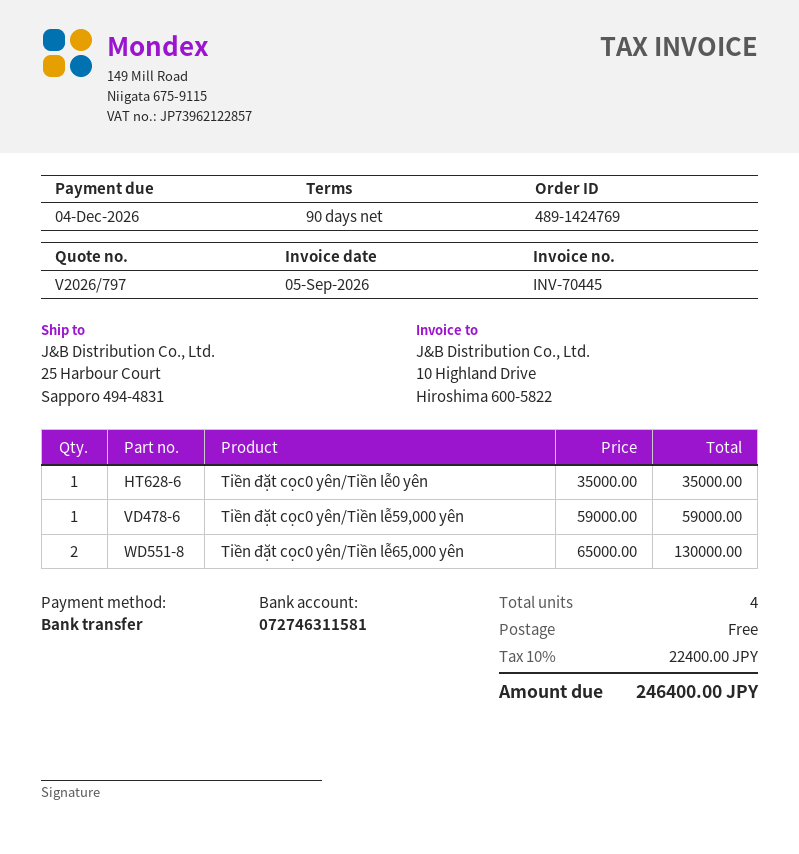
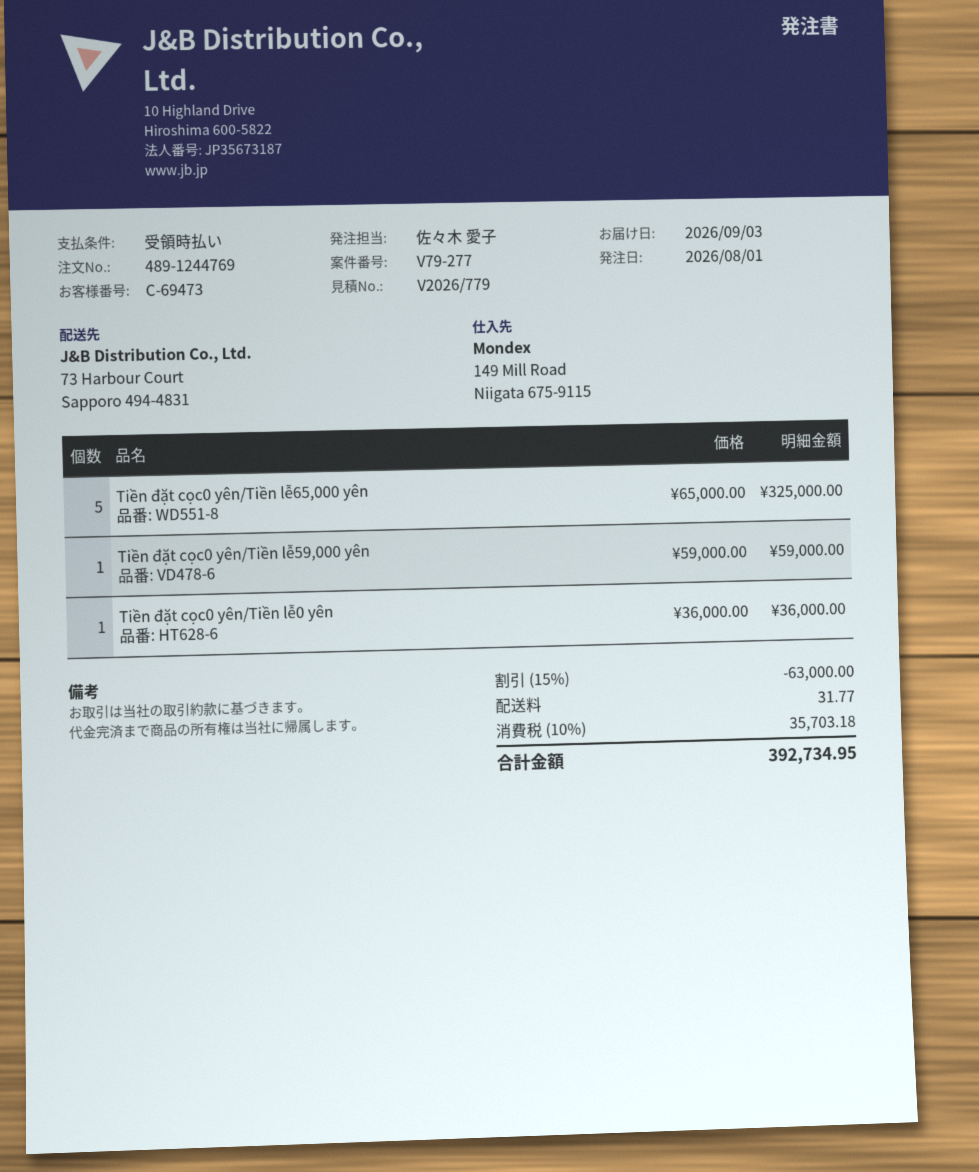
quote number: V2026/797 -> V2026/779
order number: 489-1424769 -> 489-1244769
payment terms: 90 days -> on receipt
ship to: 25 Harbour Court, Sapporo 494-4831 -> 73 Harbour Court, Sapporo 494-4831
Tiền đặt cọc0 yên/Tiền lễ0 yên: 1 x 35000.00 = 35000.00 -> 1 x 36000.00 = 36000.00
Tiền đặt cọc0 yên/Tiền lễ65,000 yên: 2 x 65000.00 = 130000.00 -> 5 x 65000.00 = 325000.00
discount: none -> 15% = 63000.00
shipping: 0.00 -> 31.77
tax: 10% = 22400.00 -> 10% = 35703.18
total: 246400.00 -> 392734.95

